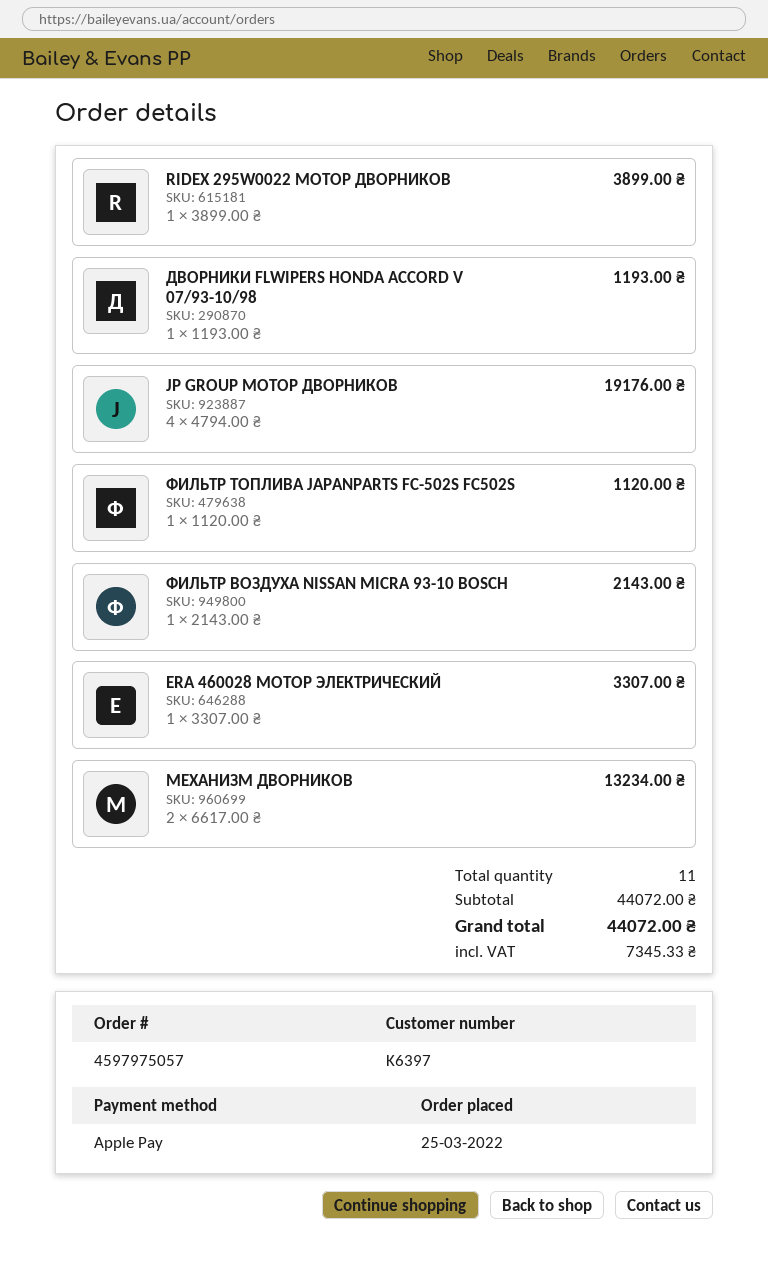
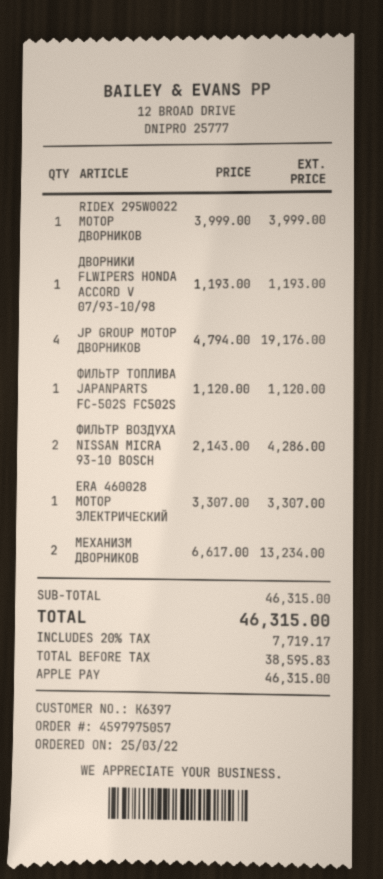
RIDEX 295W0022 МОТОР ДВОРНИКОВ: 1 x 3899.00 = 3899.00 -> 1 x 3999.00 = 3999.00
ФИЛЬТР ВОЗДУХА NISSAN MICRA 93-10 BOSCH: 1 x 2143.00 = 2143.00 -> 2 x 2143.00 = 4286.00
subtotal: 44072.00 -> 46315.00
tax: 7345.33 -> 7719.17
total: 44072.00 -> 46315.00

